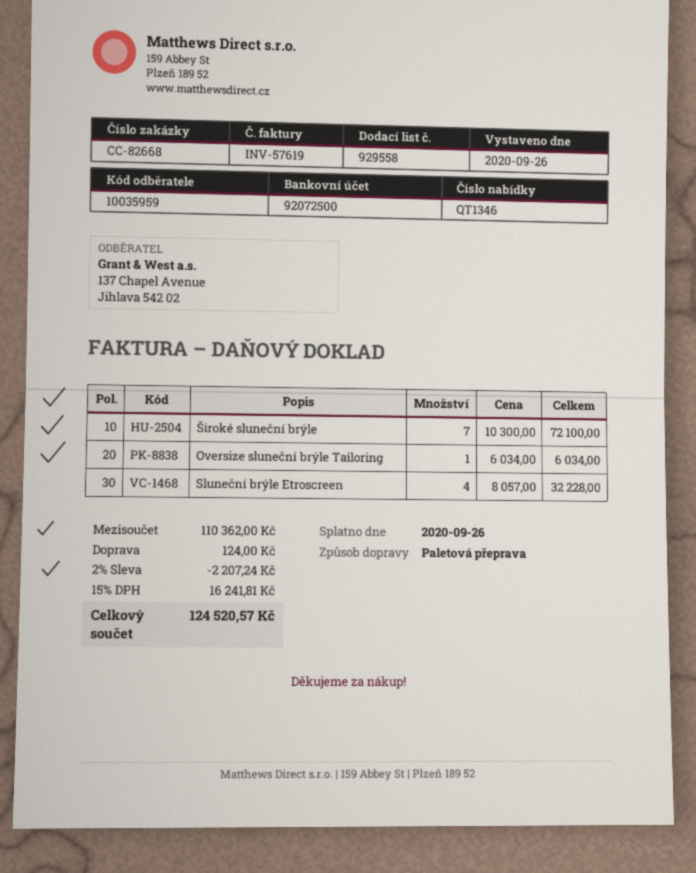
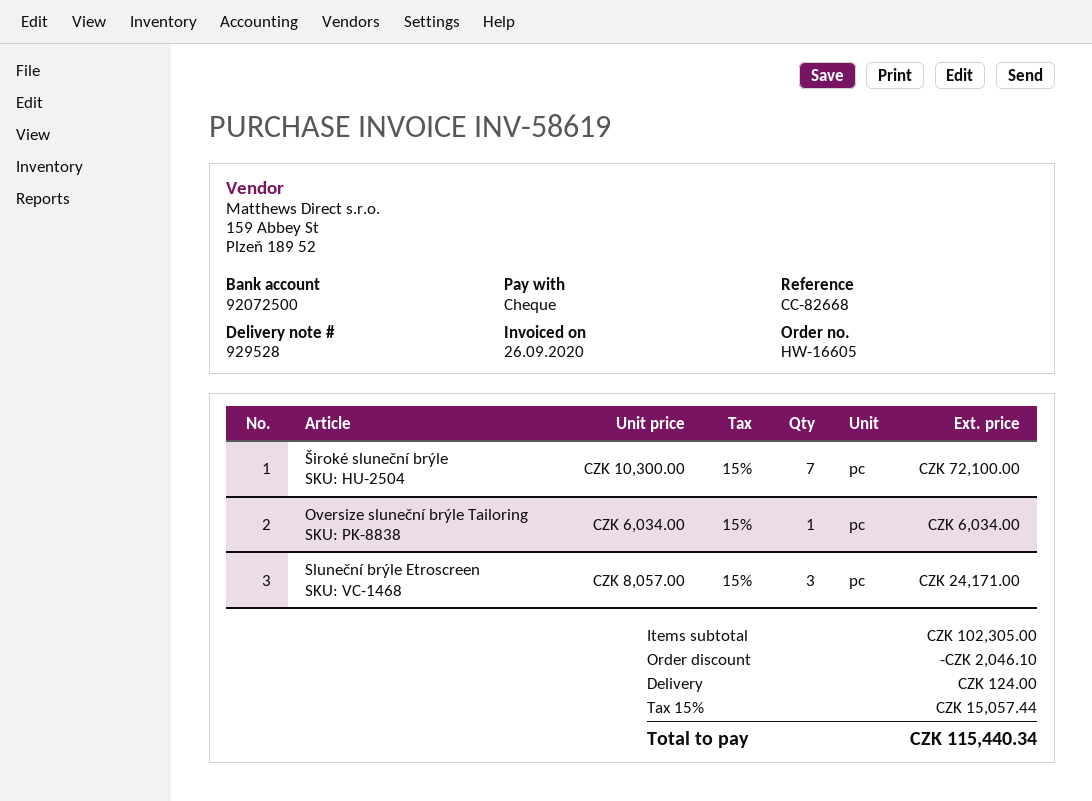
delivery note number: 929558 -> 929528
invoice number: INV-57619 -> INV-58619
Sluneční brýle Etroscreen: 4 x 8057.00 = 32228.00 -> 3 x 8057.00 = 24171.00
subtotal: 110362.00 -> 102305.00
discount: 2207.24 -> 2046.10
tax: 15% = 16241.81 -> 15% = 15057.44
total: 124520.57 -> 115440.34

